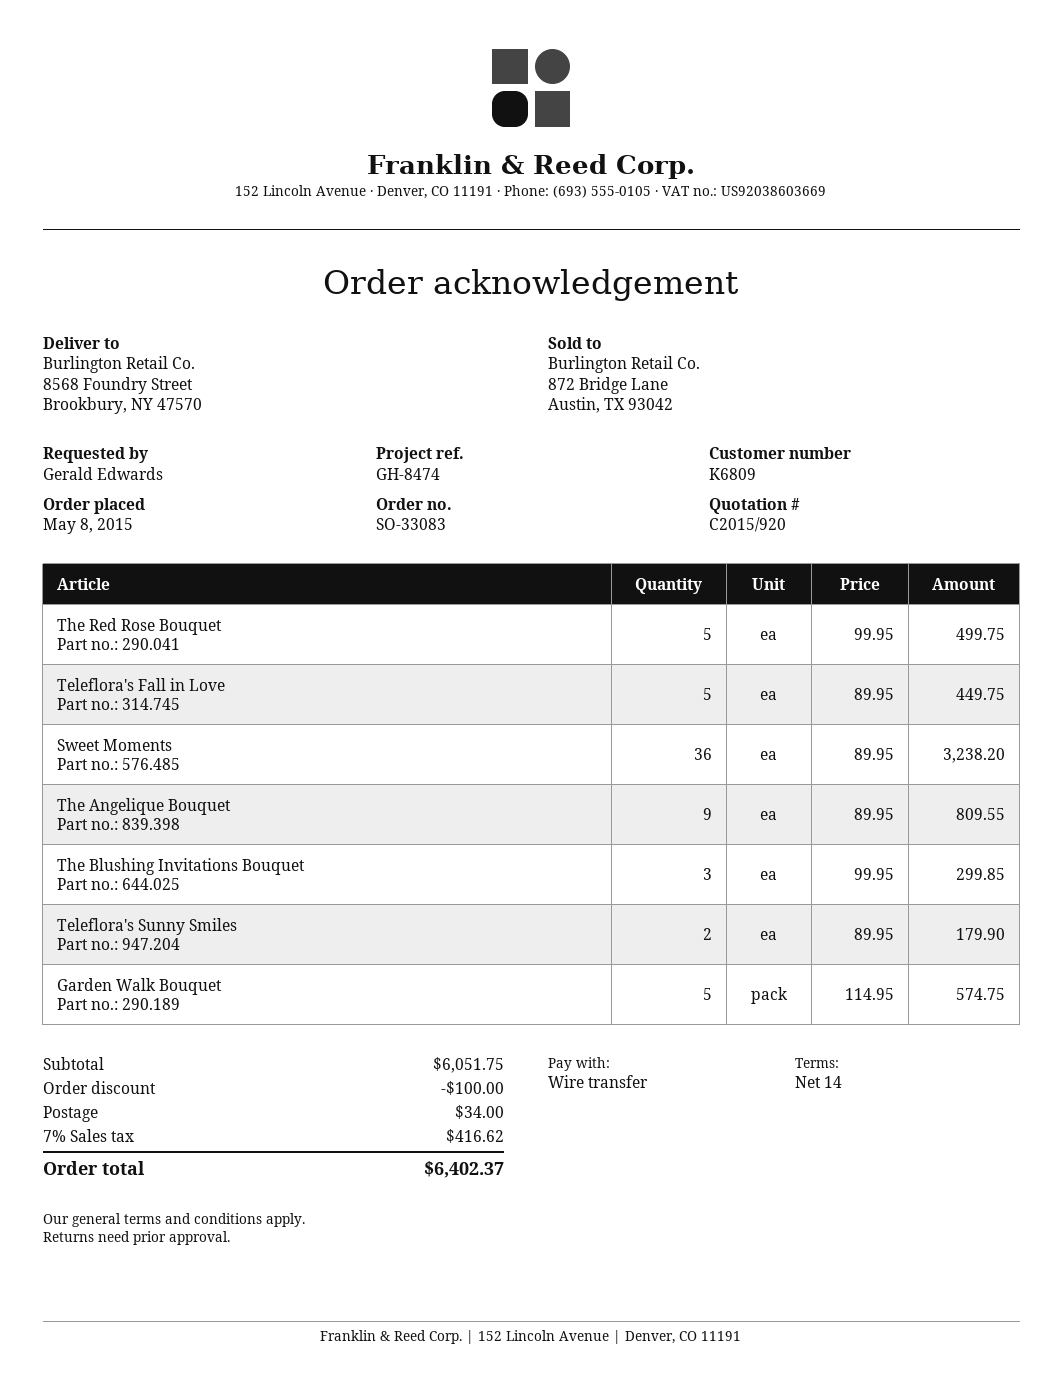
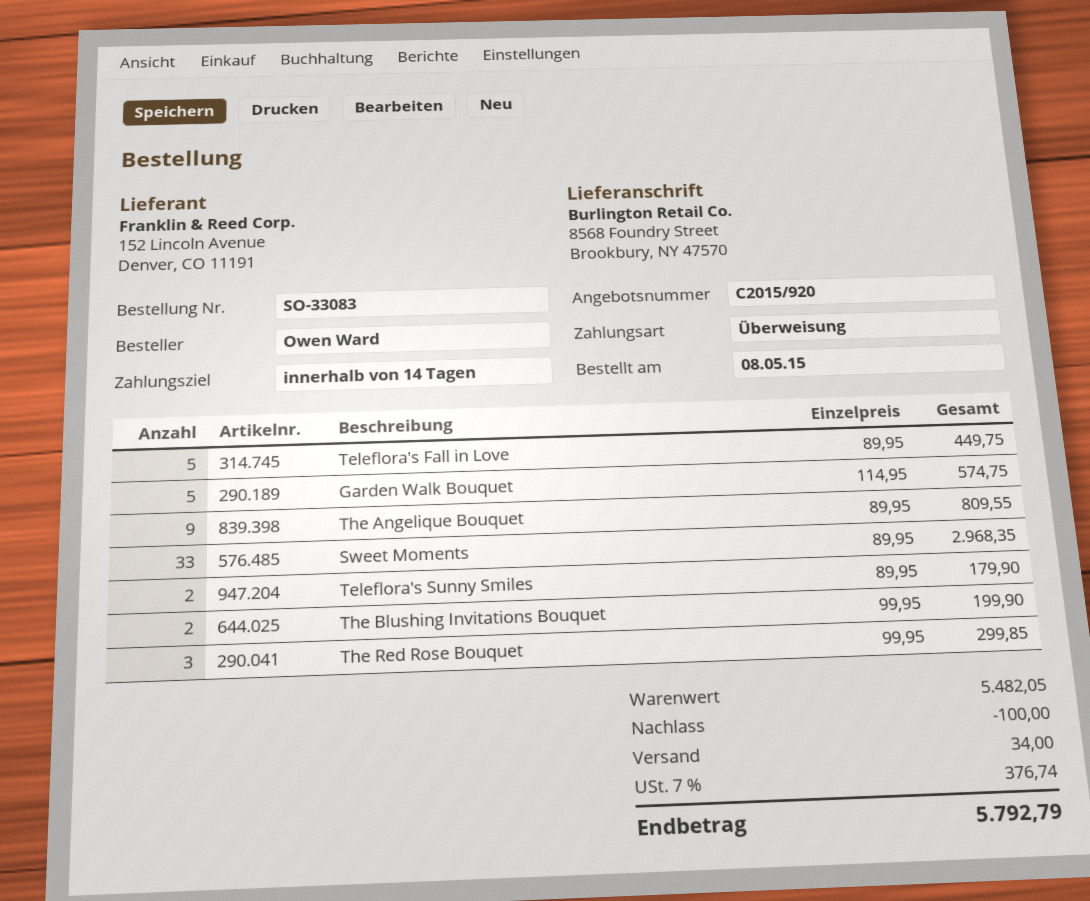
ordered by: Gerald Edwards -> Owen Ward
The Red Rose Bouquet: 5 x 99.95 = 499.75 -> 3 x 99.95 = 299.85
Sweet Moments: 36 x 89.95 = 3238.20 -> 33 x 89.95 = 2968.35
The Blushing Invitations Bouquet: 3 x 99.95 = 299.85 -> 2 x 99.95 = 199.90
subtotal: 6051.75 -> 5482.05
tax: 7% = 416.62 -> 7% = 376.74
total: 6402.37 -> 5792.79

